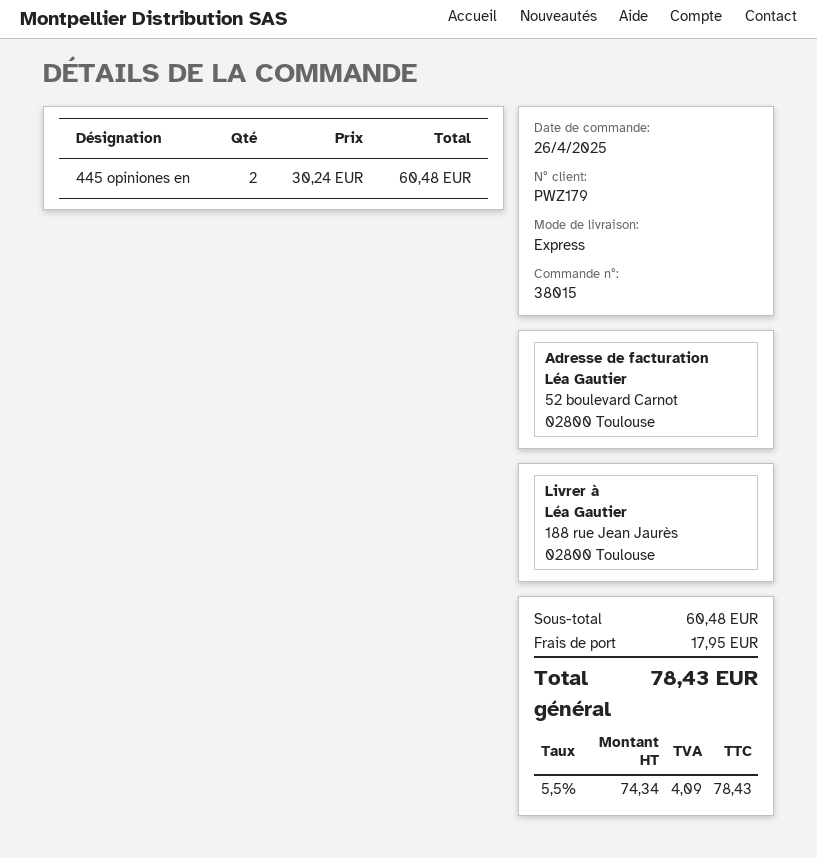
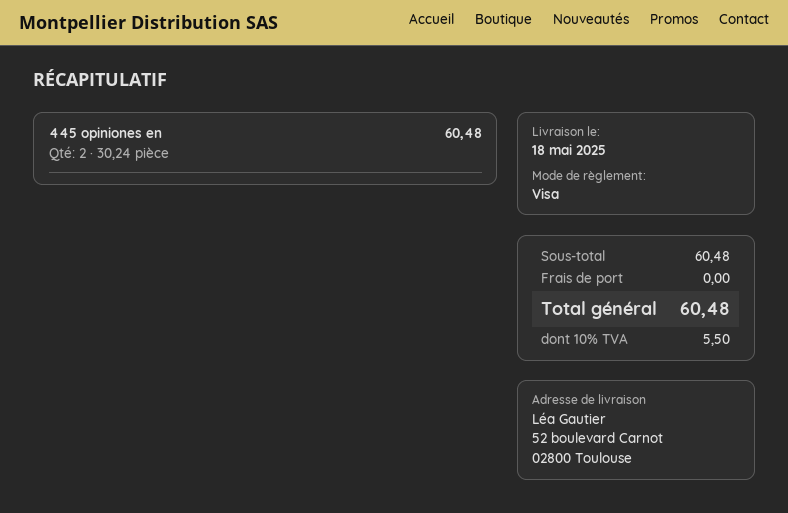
ship to: 188 rue Jean Jaurès, 02800 Toulouse -> 52 boulevard Carnot, 02800 Toulouse
shipping: 17.95 -> 0.00
tax: 5.5% = 4.09 -> 10% = 5.50
total: 78.43 -> 60.48

